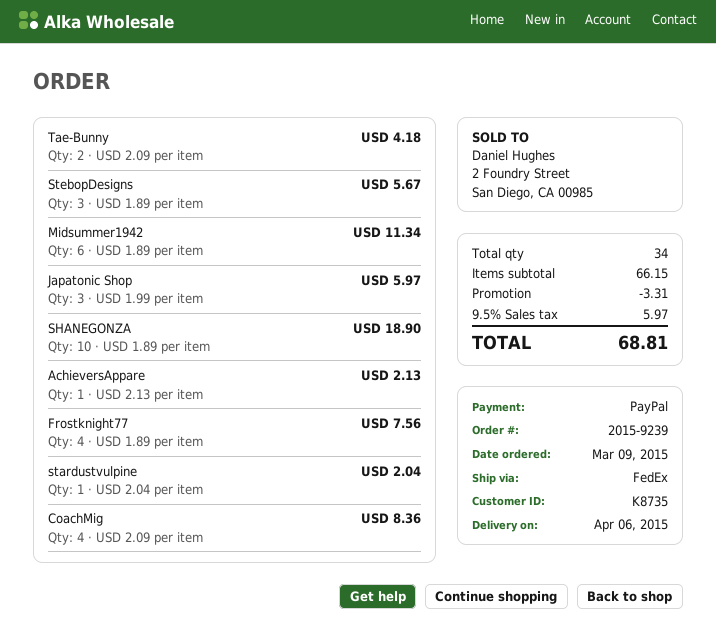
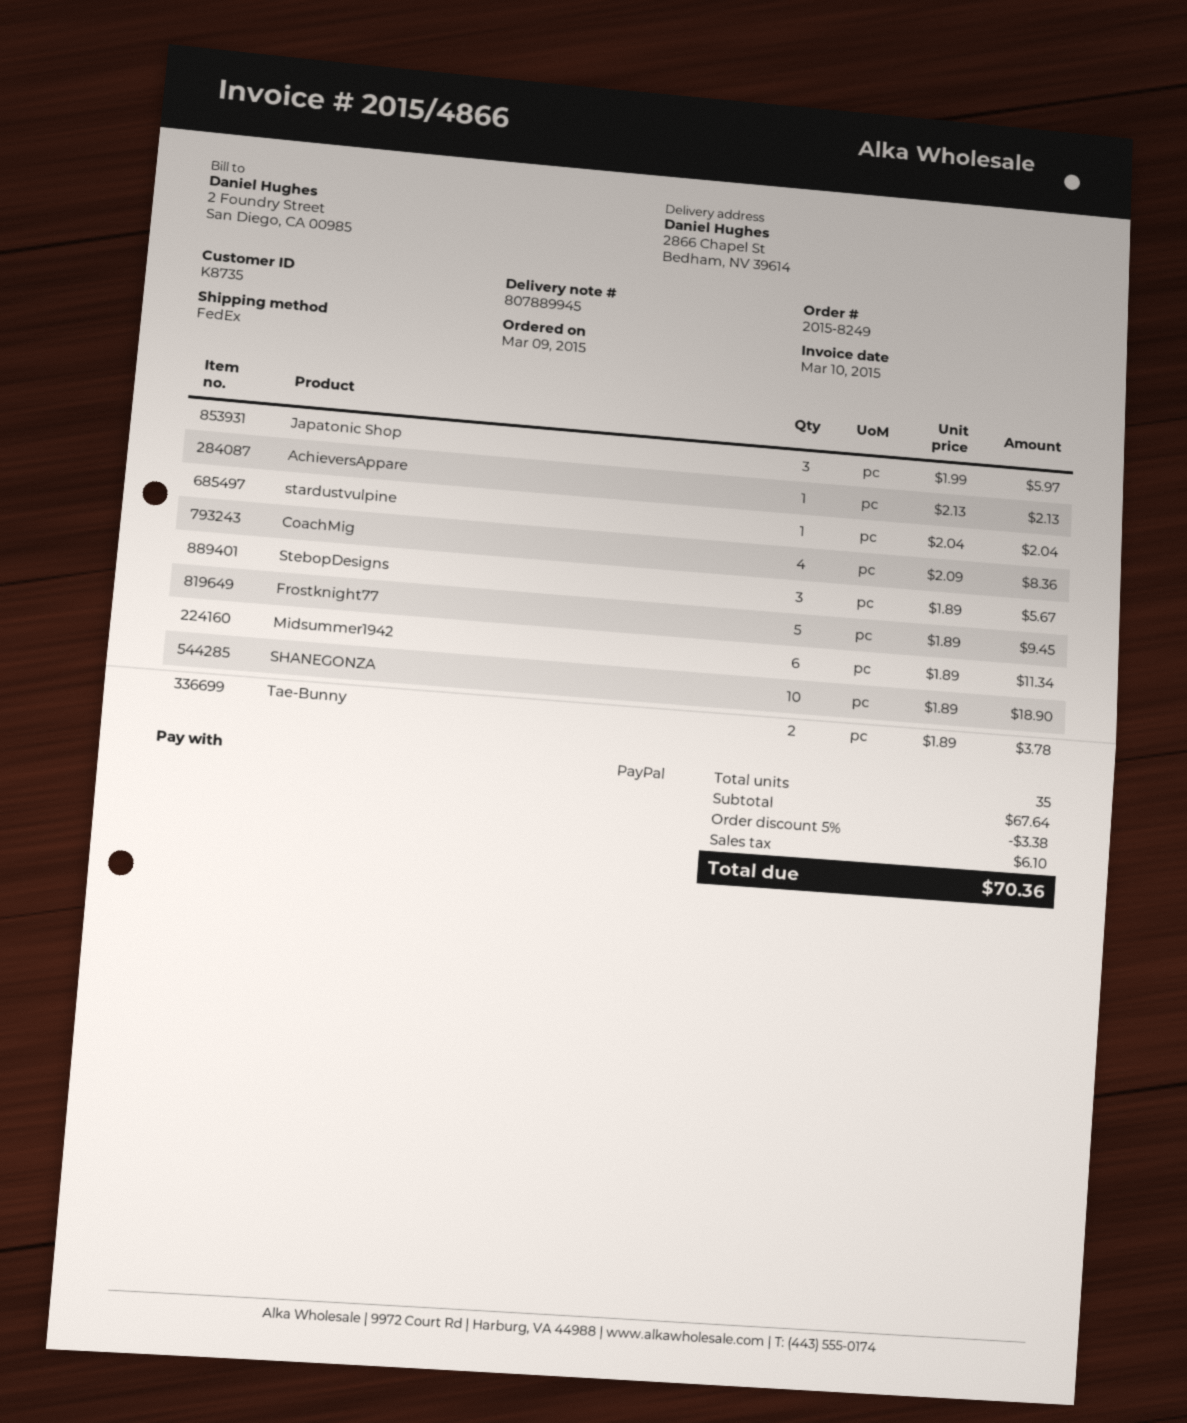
order number: 2015-9239 -> 2015-8249
Tae-Bunny: 2 x 2.09 = 4.18 -> 2 x 1.89 = 3.78
Frostknight77: 4 x 1.89 = 7.56 -> 5 x 1.89 = 9.45
total quantity: 34 -> 35
subtotal: 66.15 -> 67.64
discount: 3.31 -> 3.38
tax: 5.97 -> 6.10
total: 68.81 -> 70.36

